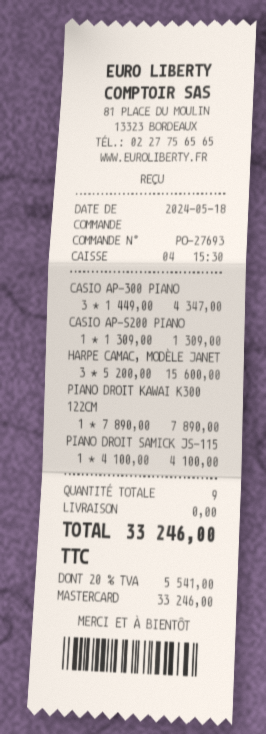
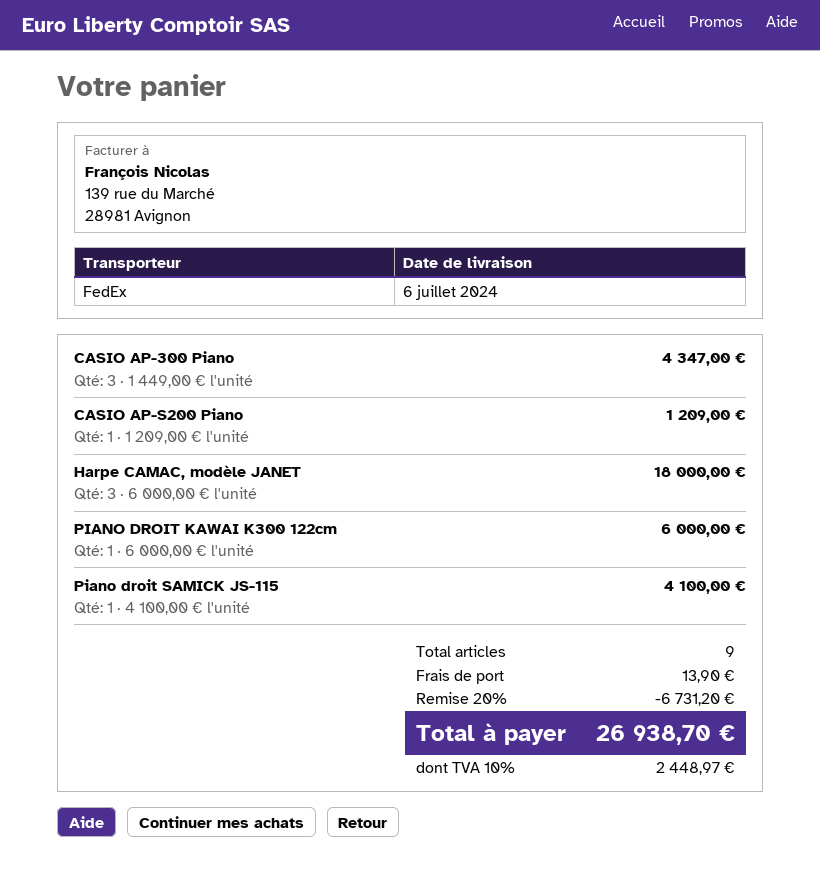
CASIO AP-S200 PIANO: 1 x 1309.00 = 1309.00 -> 1 x 1209.00 = 1209.00
HARPE CAMAC, MODÈLE JANET: 3 x 5200.00 = 15600.00 -> 3 x 6000.00 = 18000.00
PIANO DROIT KAWAI K300 122CM: 1 x 7890.00 = 7890.00 -> 1 x 6000.00 = 6000.00
discount: none -> 20% = 6731.20
shipping: 0.00 -> 13.90
tax: 20% = 5541.00 -> 10% = 2448.97
total: 33246.00 -> 26938.70

